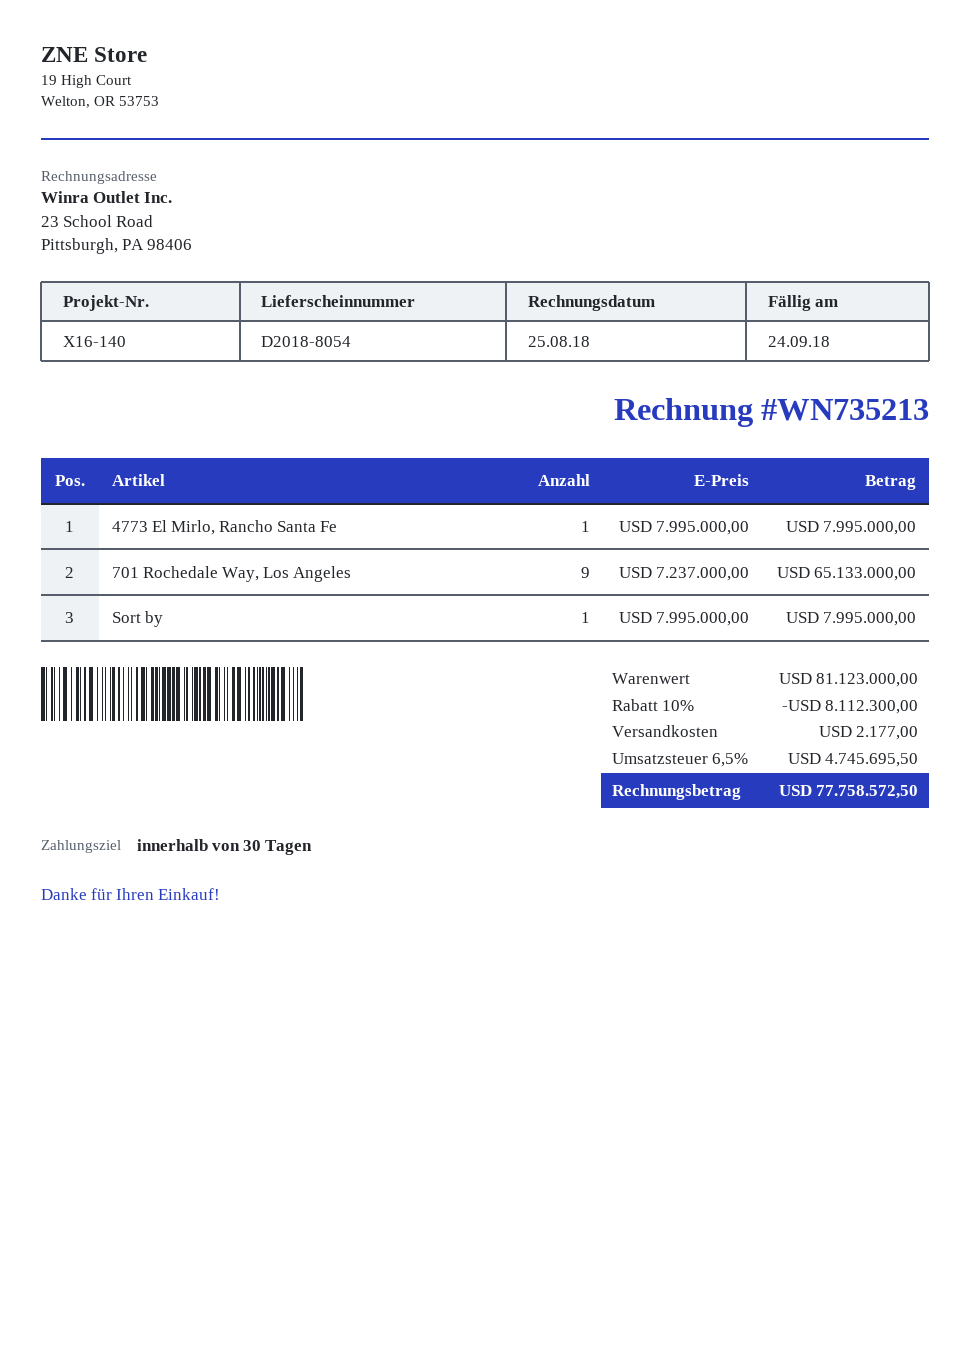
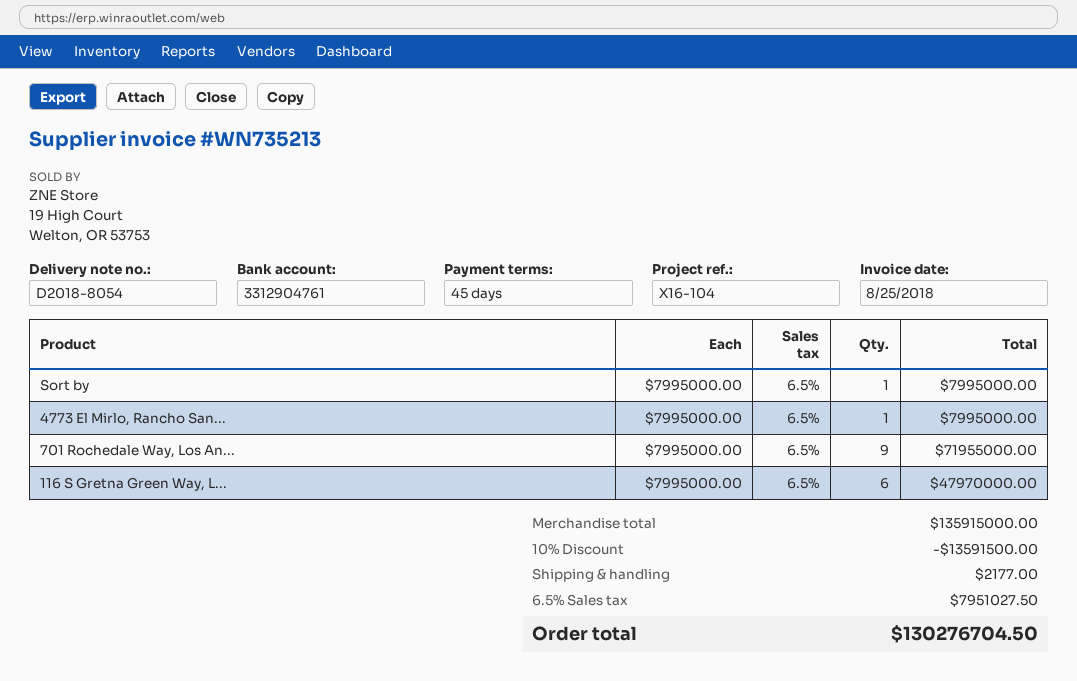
payment terms: 30 days -> 45 days
reference: X16-140 -> X16-104
701 Rochedale Way, Los Angeles: 9 x 7237000.00 = 65133000.00 -> 9 x 7995000.00 = 71955000.00
116 S Gretna Green Way, L...: none -> 6 x 7995000.00 = 47970000.00
subtotal: 81123000.00 -> 135915000.00
discount: 10% = 8112300.00 -> 10% = 13591500.00
tax: 6.5% = 4745695.50 -> 6.5% = 7951027.50
total: 77758572.50 -> 130276704.50

